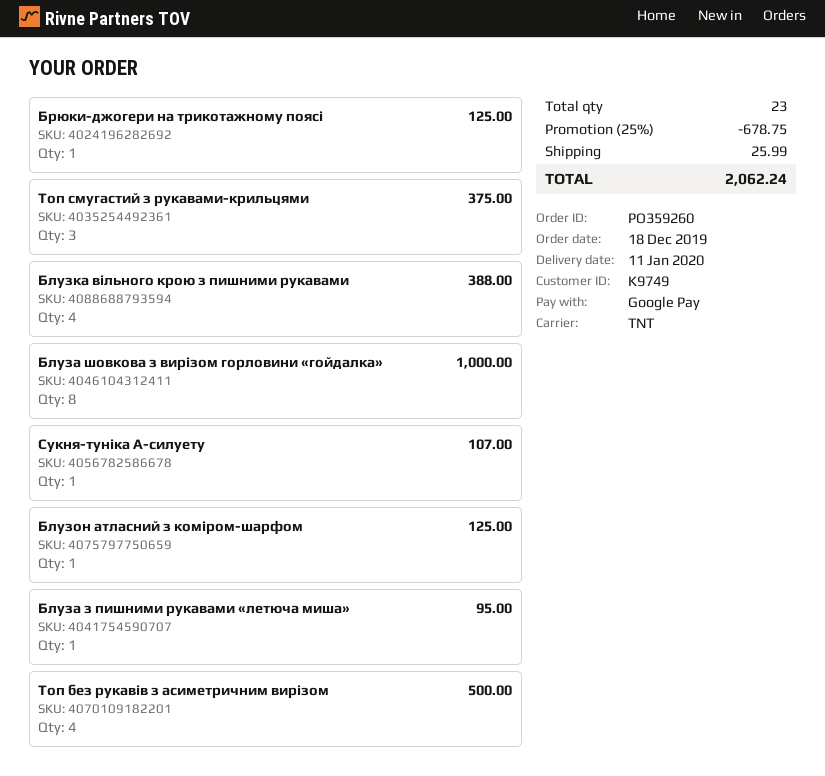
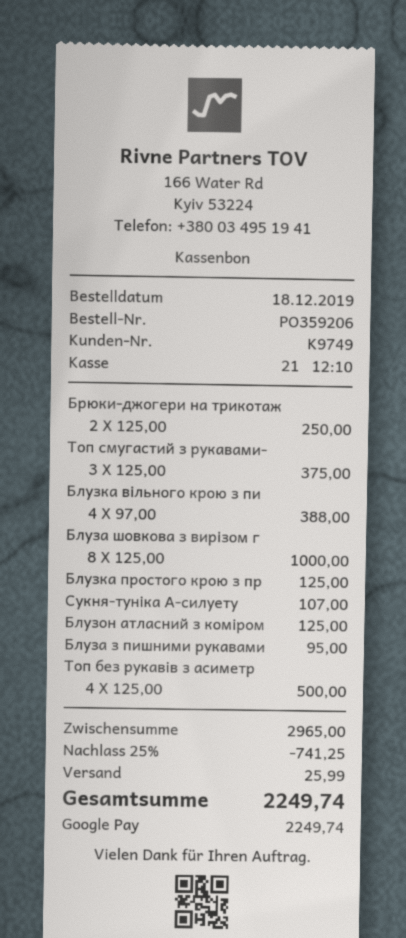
order number: PO359260 -> PO359206
Брюки-джогери на трикотажному поясі: 1 for 125.00 -> 2 for 250.00
Блузка простого крою з пр: none -> 1 for 125.00
discount: 25% = 678.75 -> 25% = 741.25
total: 2062.24 -> 2249.74

